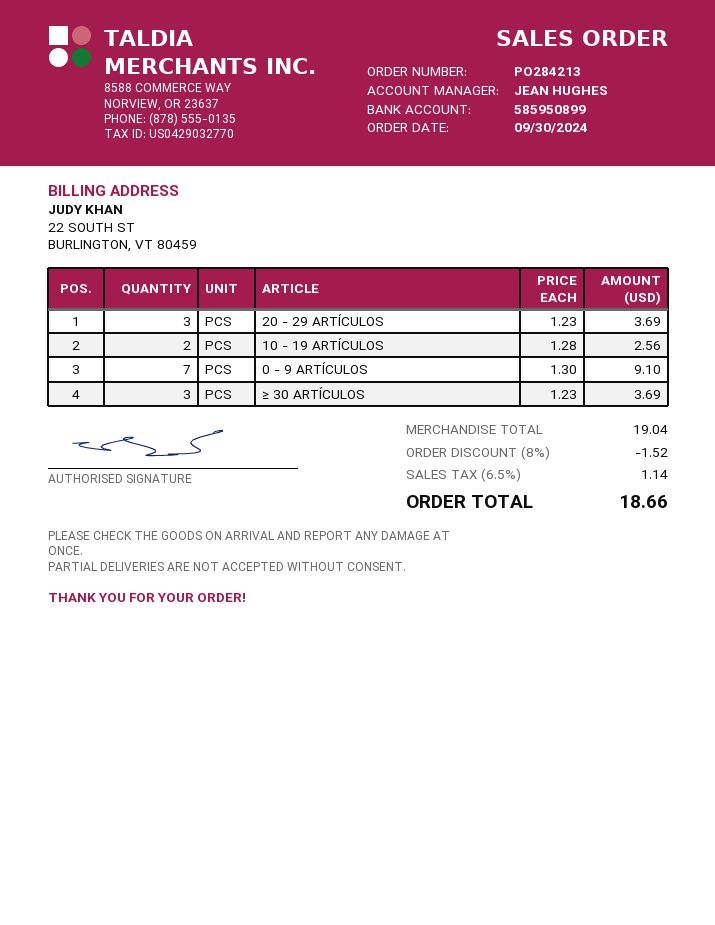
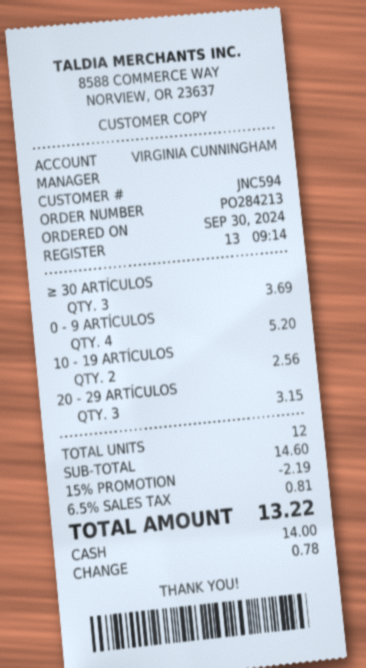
sales rep: JEAN HUGHES -> VIRGINIA CUNNINGHAM
20 - 29 ARTÍCULOS: 3 for 3.69 -> 3 for 3.15
0 - 9 ARTÍCULOS: 7 for 9.10 -> 4 for 5.20
subtotal: 19.04 -> 14.60
discount: 8% = 1.52 -> 15% = 2.19
tax: 6.5% = 1.14 -> 6.5% = 0.81
total: 18.66 -> 13.22

